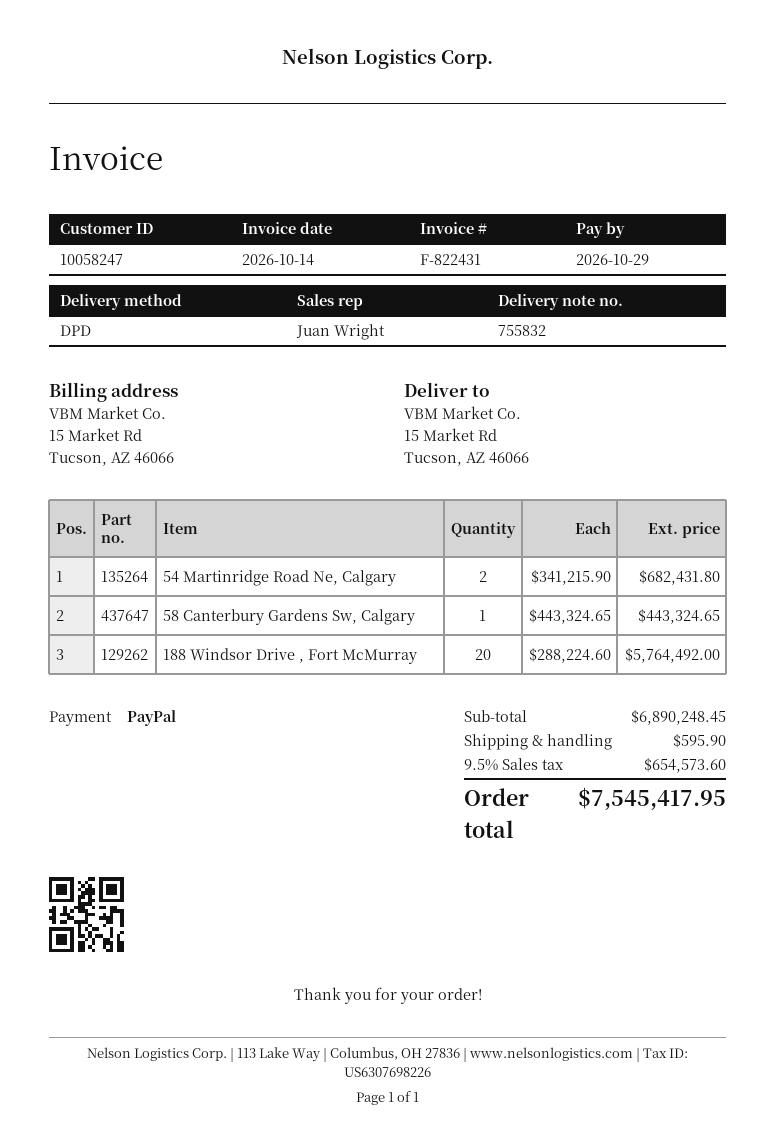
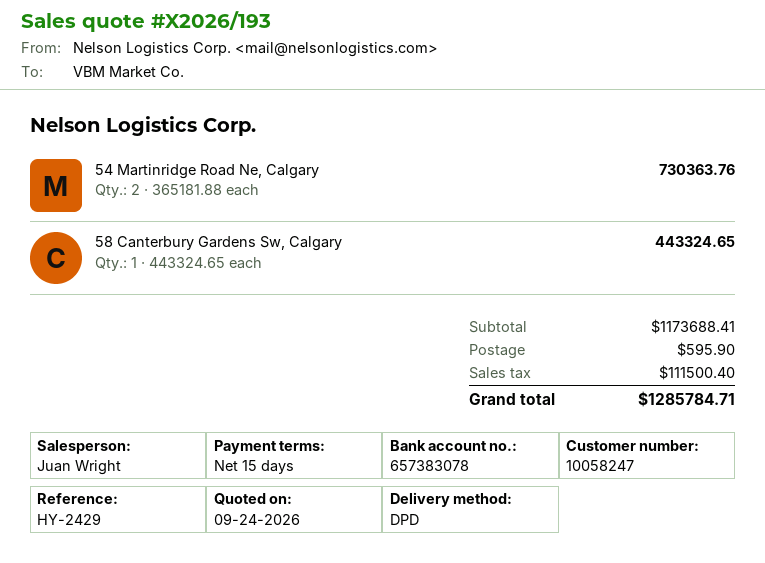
54 Martinridge Road Ne, Calgary: 2 x 341215.90 = 682431.80 -> 2 x 365181.88 = 730363.76
188 Windsor Drive , Fort McMurray: 20 x 288224.60 = 5764492.00 -> none
subtotal: 6890248.45 -> 1173688.41
tax: 654573.60 -> 111500.40
total: 7545417.95 -> 1285784.71

